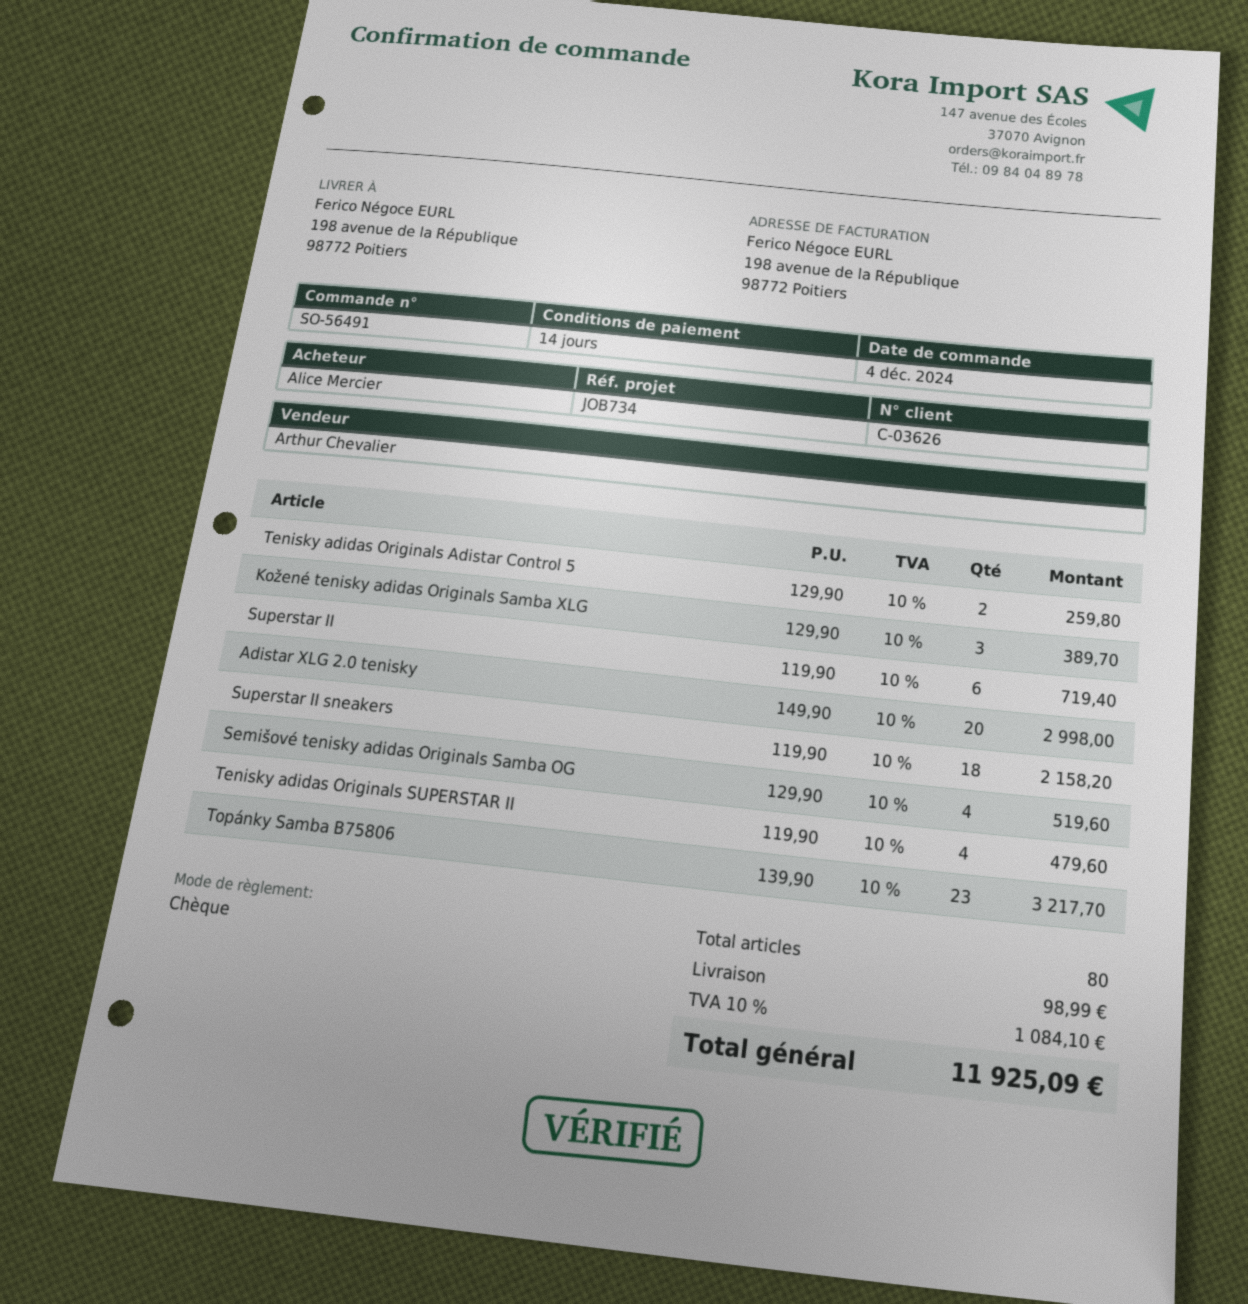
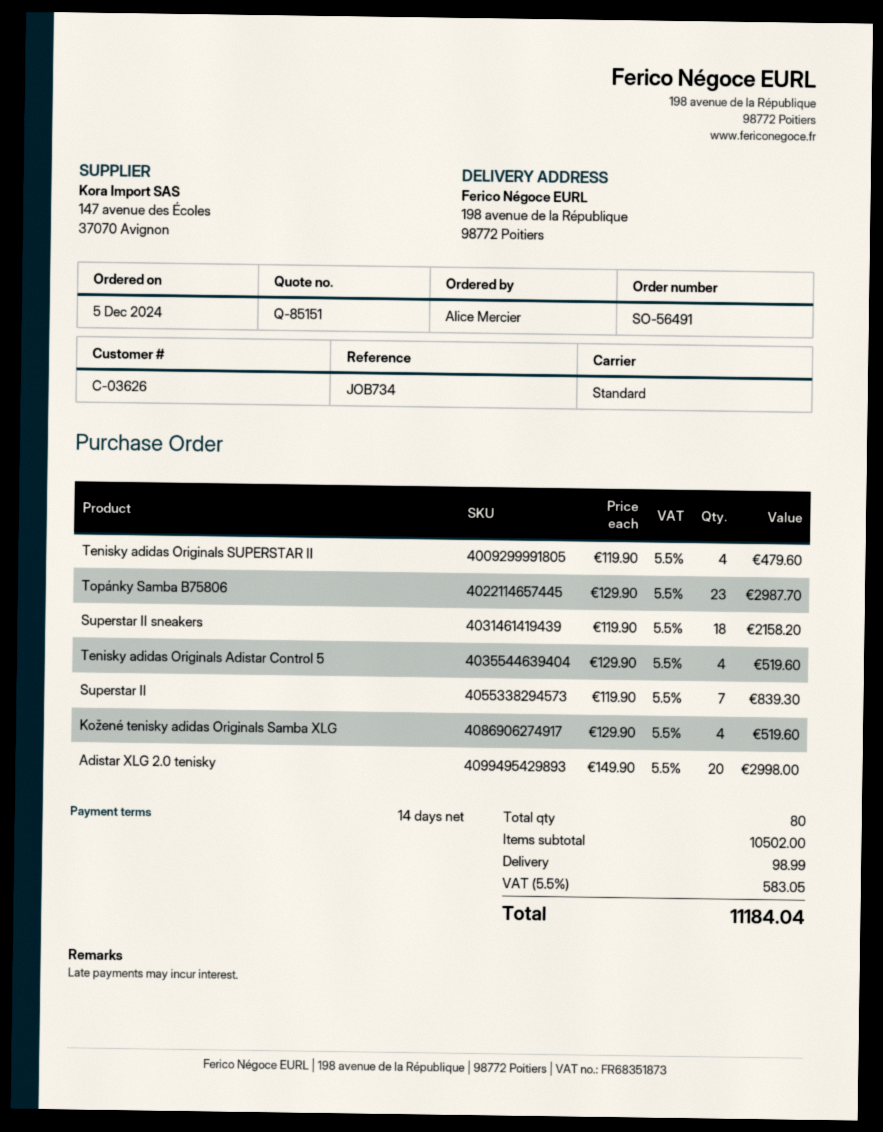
order date: 2024-12-04 -> 2024-12-05
Tenisky adidas Originals Adistar Control 5: 2 x 129.90 = 259.80 -> 4 x 129.90 = 519.60
Kožené tenisky adidas Originals Samba XLG: 3 x 129.90 = 389.70 -> 4 x 129.90 = 519.60
Superstar II: 6 x 119.90 = 719.40 -> 7 x 119.90 = 839.30
Semišové tenisky adidas Originals Samba OG: 4 x 129.90 = 519.60 -> none
Topánky Samba B75806: 23 x 139.90 = 3217.70 -> 23 x 129.90 = 2987.70
tax: 10% = 1084.10 -> 5.5% = 583.05
total: 11925.09 -> 11184.04

